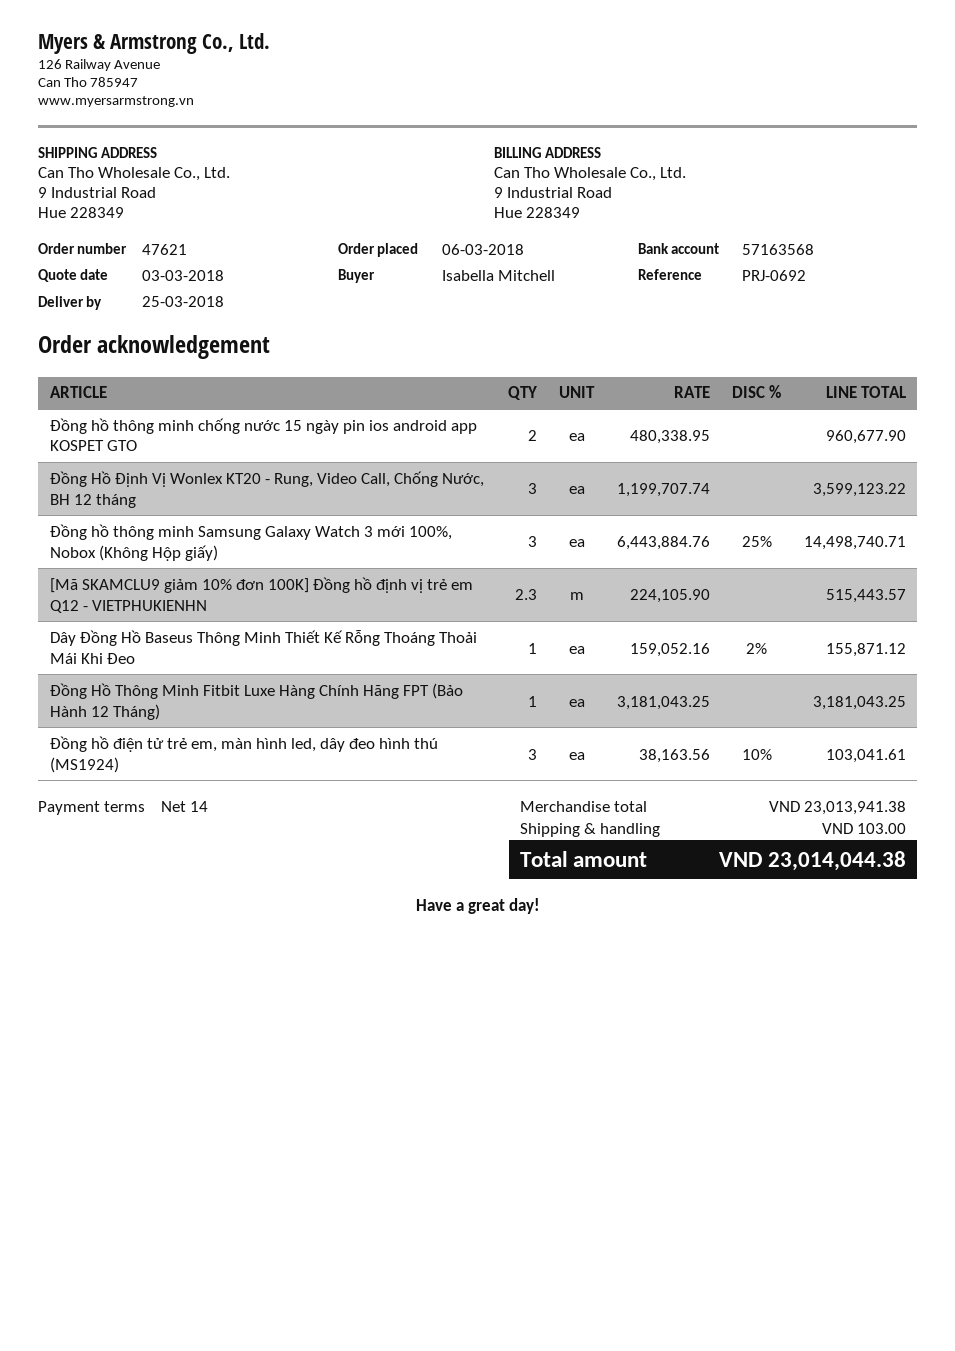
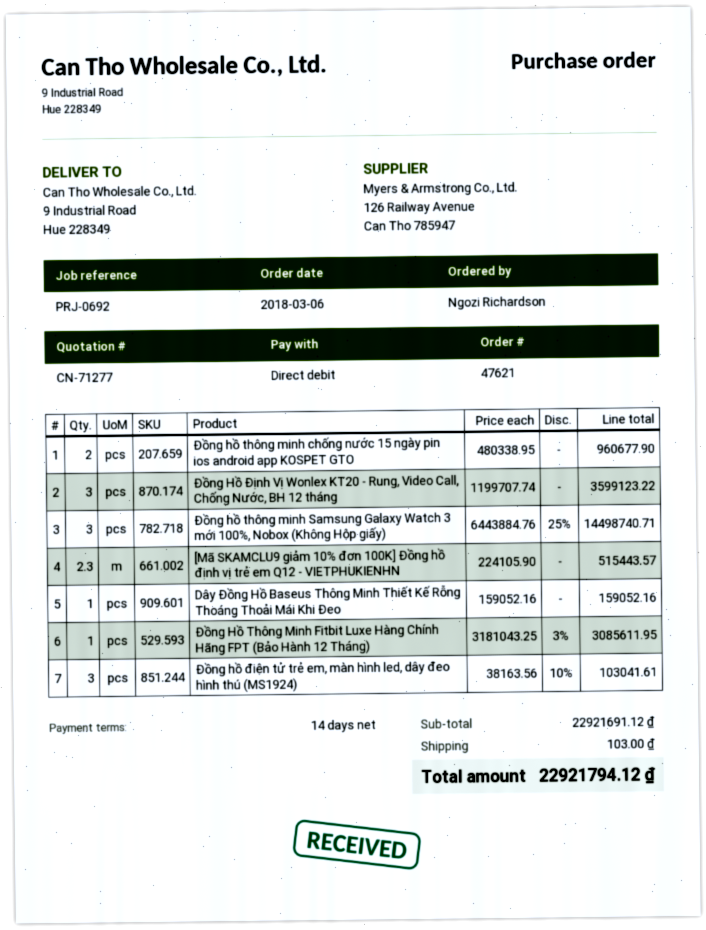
ordered by: Isabella Mitchell -> Ngozi Richardson
Dây Đồng Hồ Baseus Thông Minh Thiết Kế Rỗng Thoáng Thoải Mái Khi Đeo: 1 x 159052.16 - 2% = 155871.12 -> 1 x 159052.16 = 159052.16
Đồng Hồ Thông Minh Fitbit Luxe Hàng Chính Hãng FPT (Bảo Hành 12 Tháng): 1 x 3181043.25 = 3181043.25 -> 1 x 3181043.25 - 3% = 3085611.95
subtotal: 23013941.38 -> 22921691.12
total: 23014044.38 -> 22921794.12

